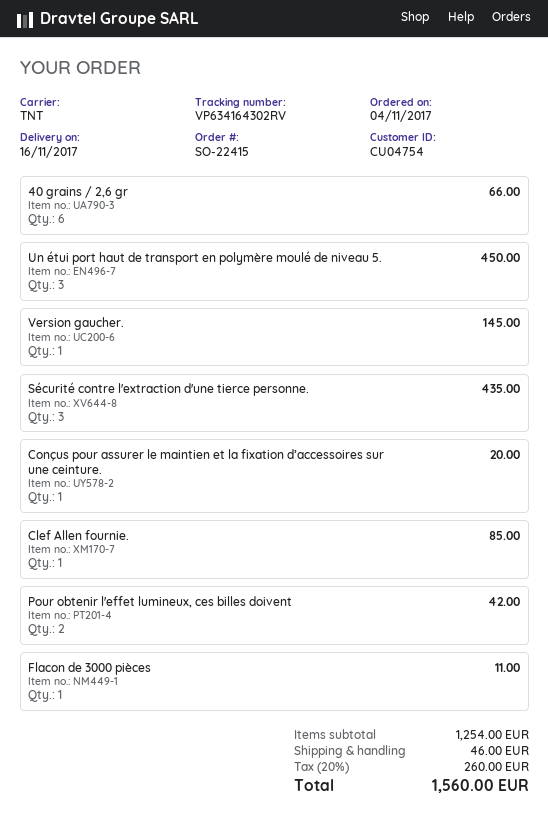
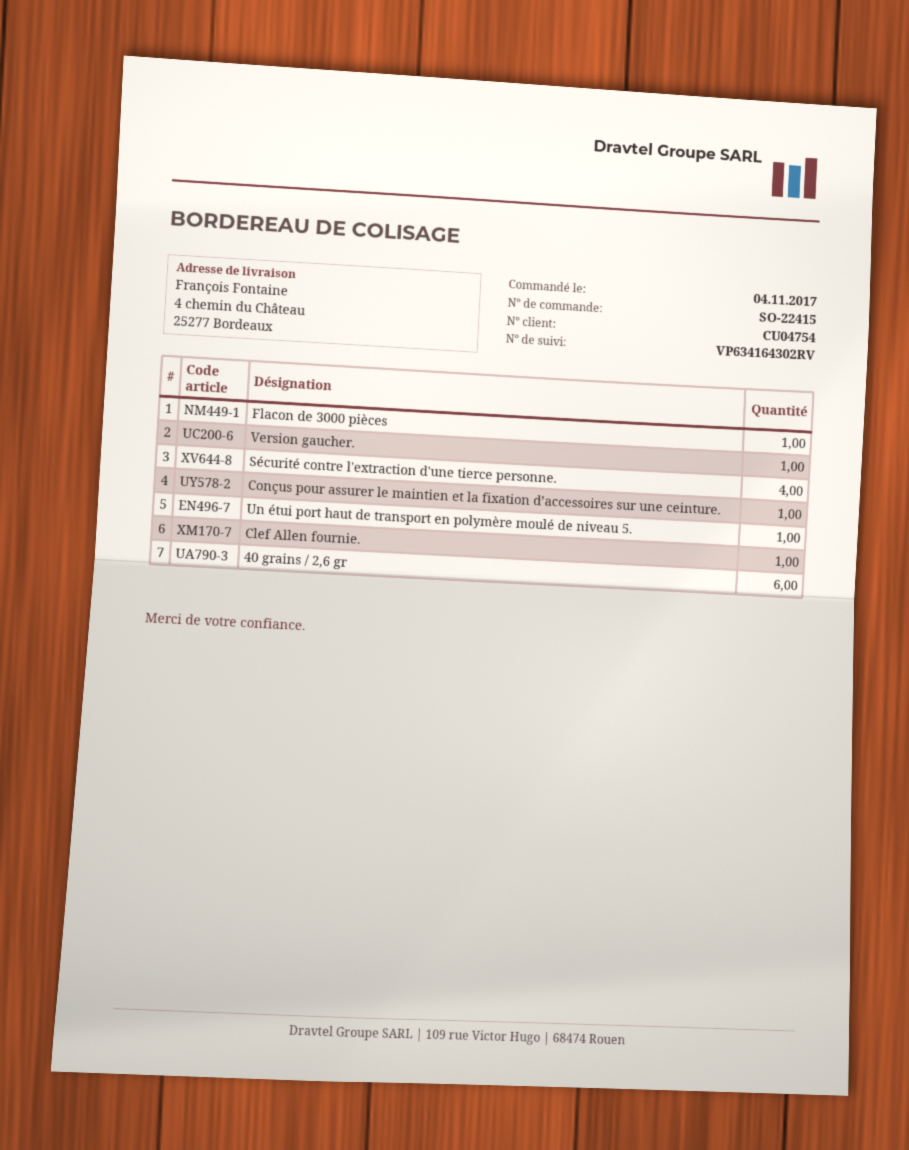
Un étui port haut de transport en polymère moulé de niveau 5.: 3 -> 1
Sécurité contre l'extraction d'une tierce personne.: 3 -> 4
Pour obtenir l'effet lumineux, ces billes doivent: 2 -> none

